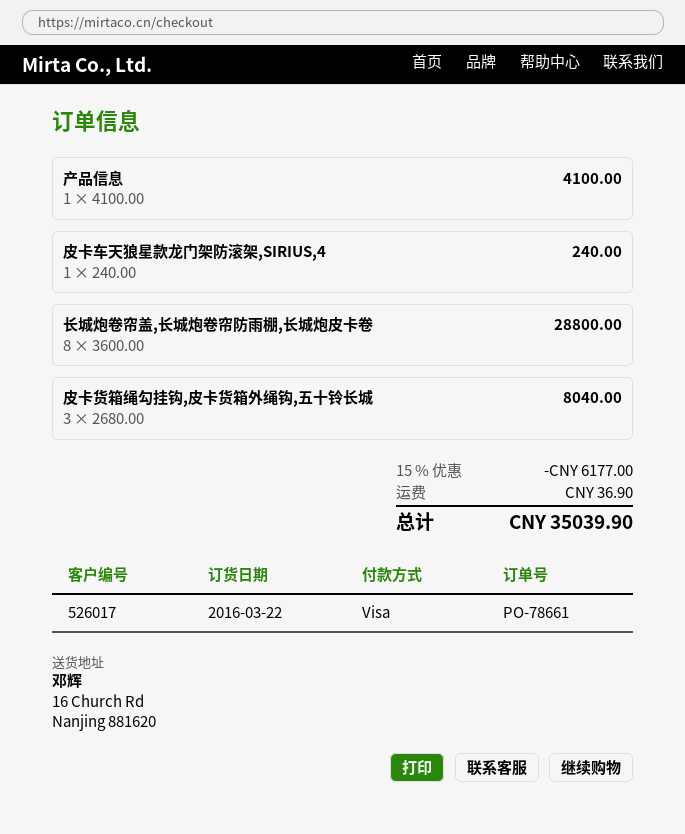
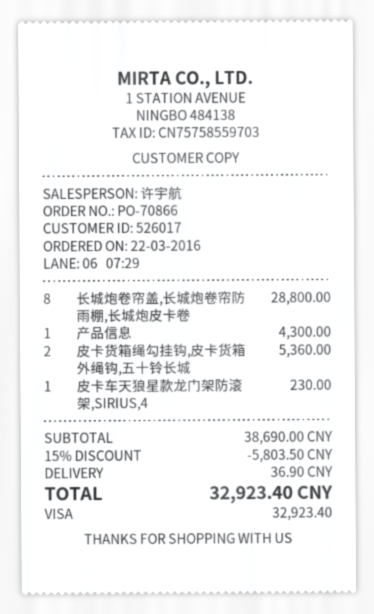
order number: PO-78661 -> PO-70866
产品信息: 1 for 4100.00 -> 1 for 4300.00
皮卡车天狼星款龙门架防滚架,SIRIUS,4: 1 for 240.00 -> 1 for 230.00
皮卡货箱绳勾挂钩,皮卡货箱外绳钩,五十铃长城: 3 for 8040.00 -> 2 for 5360.00
discount: 15% = 6177.00 -> 15% = 5803.50
total: 35039.90 -> 32923.40

